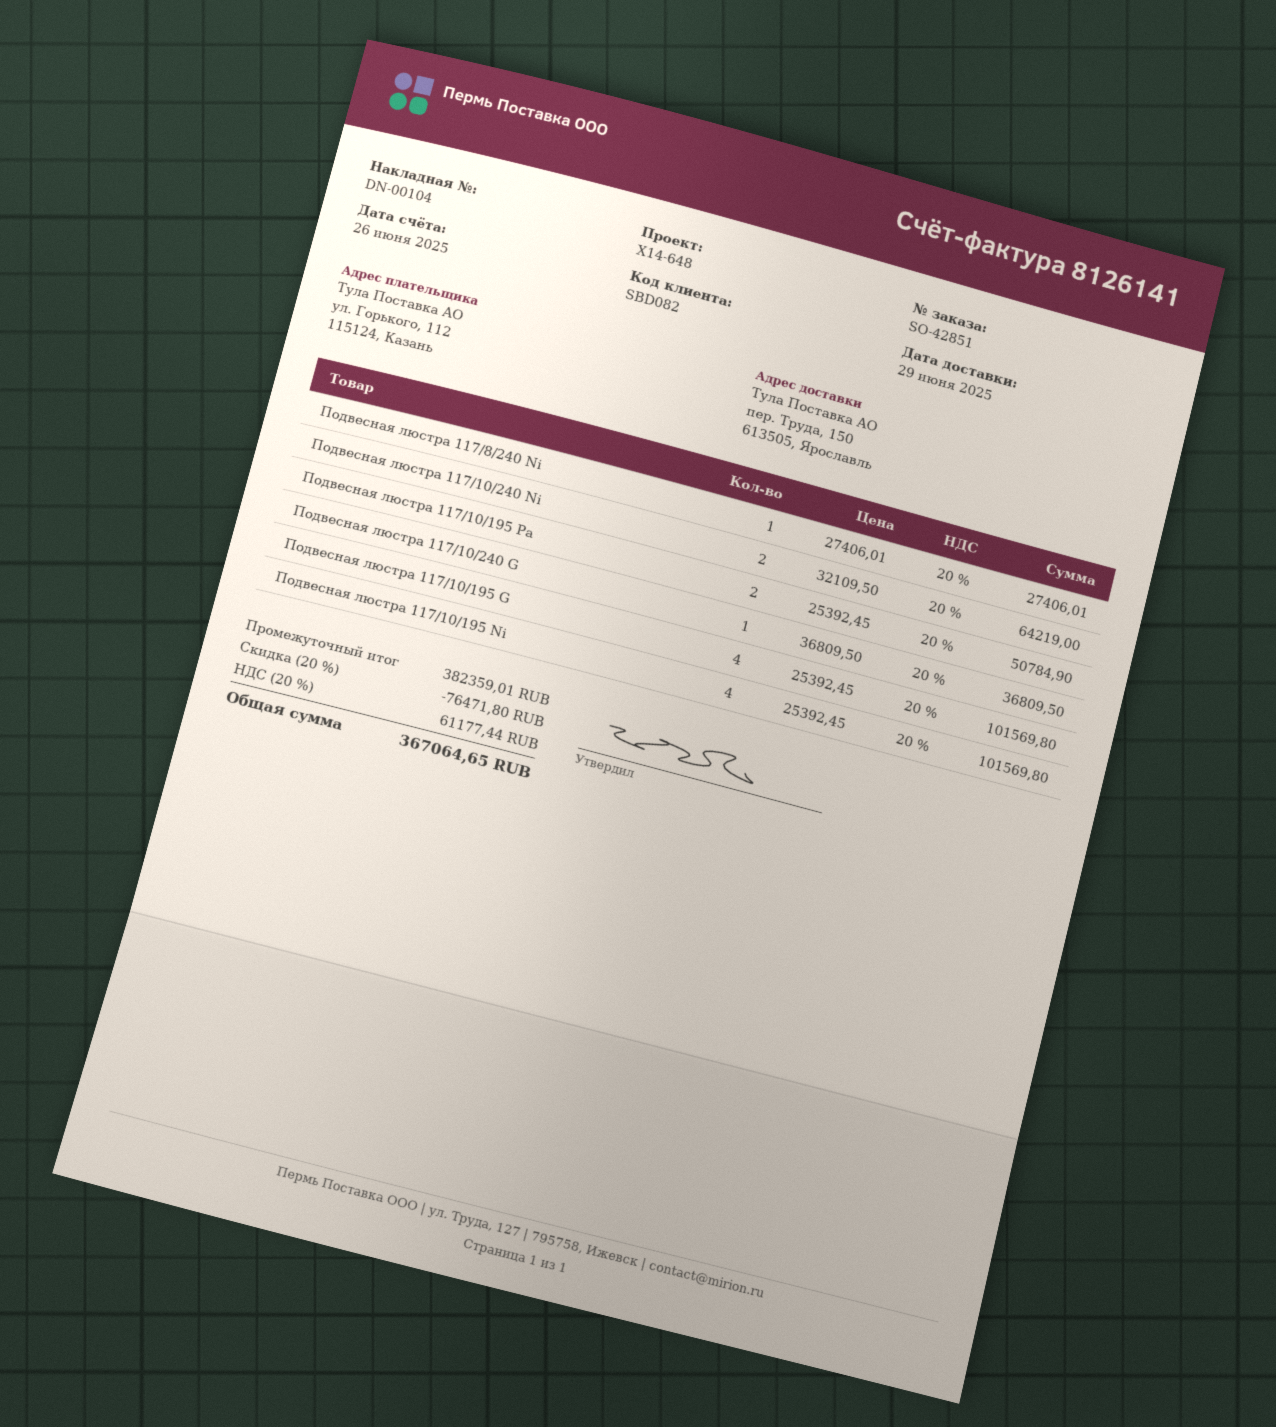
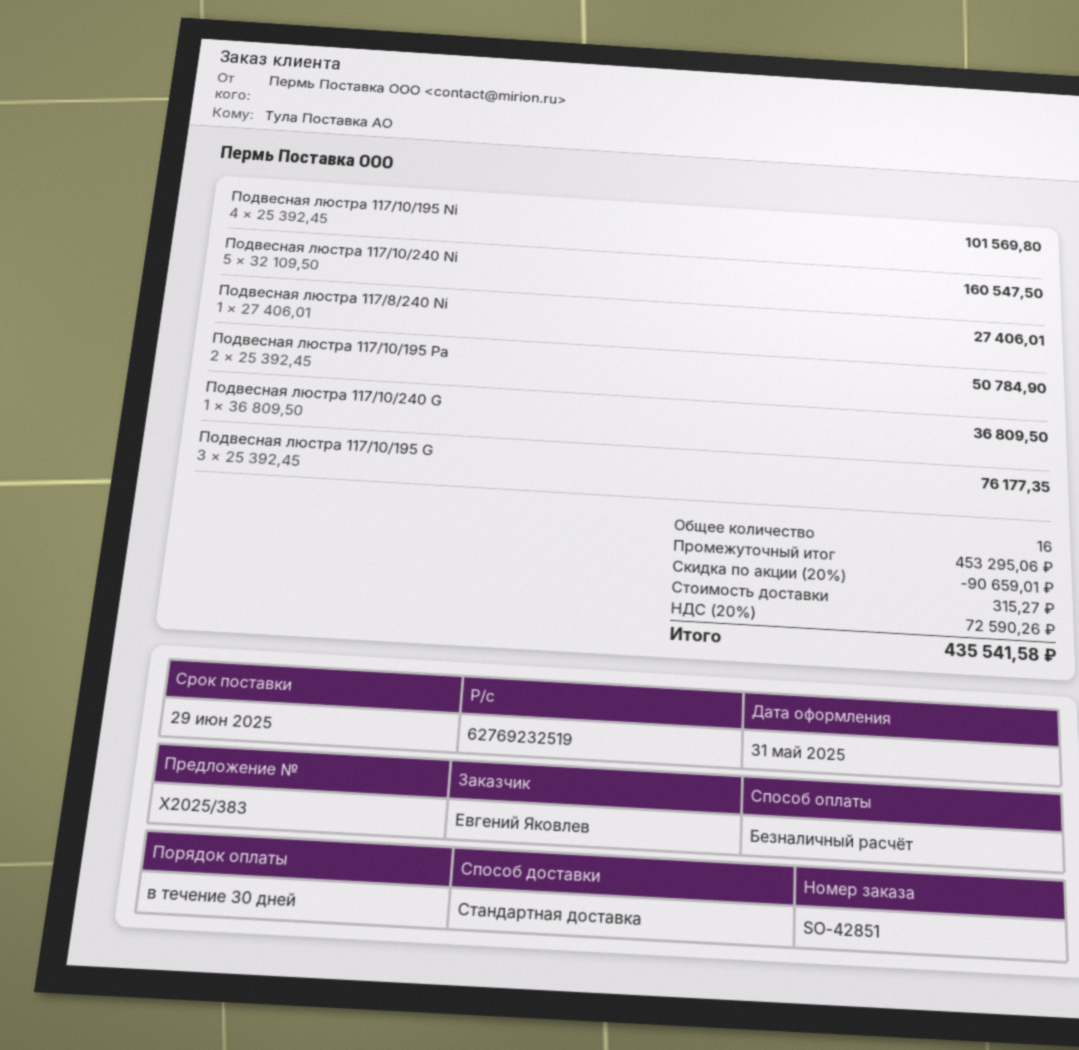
Подвесная люстра 117/10/240 Ni: 2 x 32109.50 = 64219.00 -> 5 x 32109.50 = 160547.50
Подвесная люстра 117/10/195 G: 4 x 25392.45 = 101569.80 -> 3 x 25392.45 = 76177.35
subtotal: 382359.01 -> 453295.06
discount: 20% = 76471.80 -> 20% = 90659.01
shipping: none -> 315.27
tax: 20% = 61177.44 -> 20% = 72590.26
total: 367064.65 -> 435541.58

